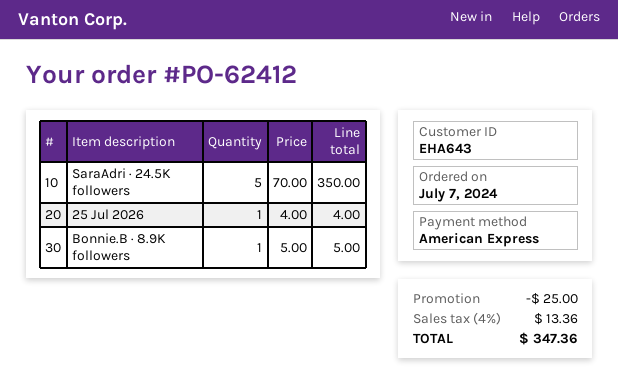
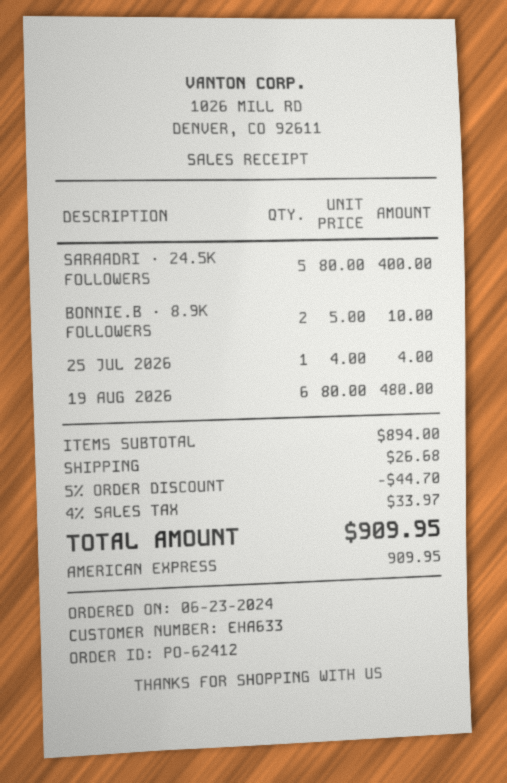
order date: 2024-07-07 -> 2024-06-23
customer number: EHA643 -> EHA633
SaraAdri · 24.5K followers: 5 x 70.00 = 350.00 -> 5 x 80.00 = 400.00
Bonnie.B · 8.9K followers: 1 x 5.00 = 5.00 -> 2 x 5.00 = 10.00
19 AUG 2026: none -> 6 x 80.00 = 480.00
discount: 25.00 -> 44.70
shipping: none -> 26.68
tax: 4% = 13.36 -> 4% = 33.97
total: 347.36 -> 909.95

